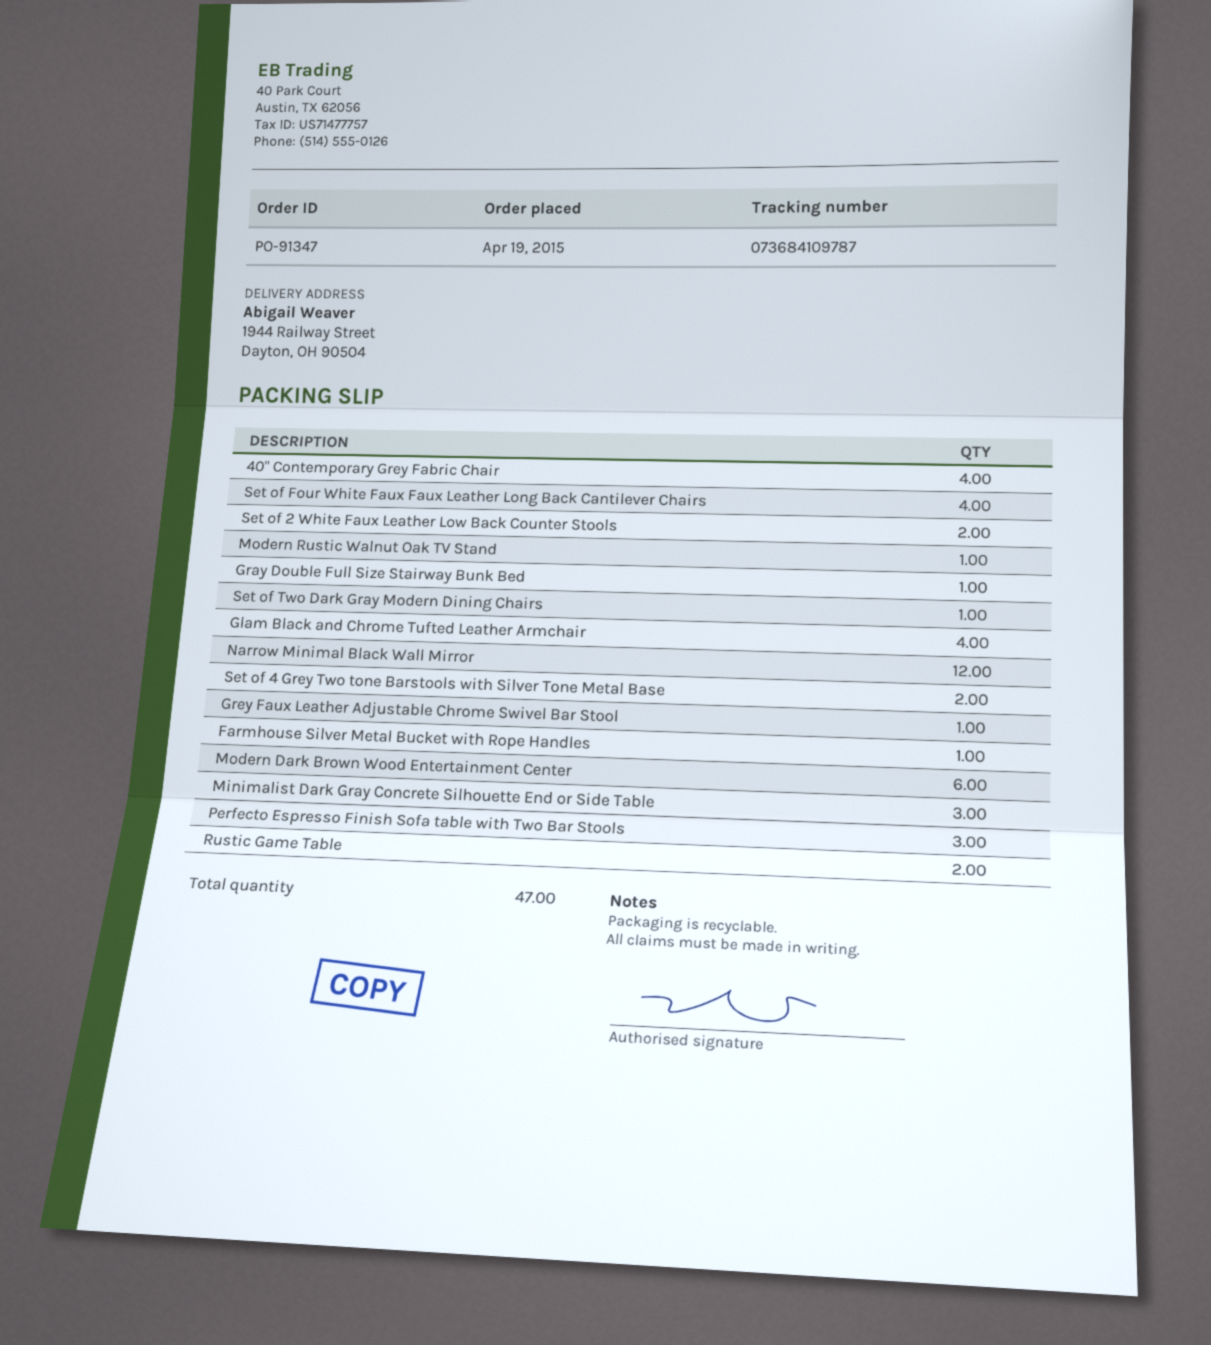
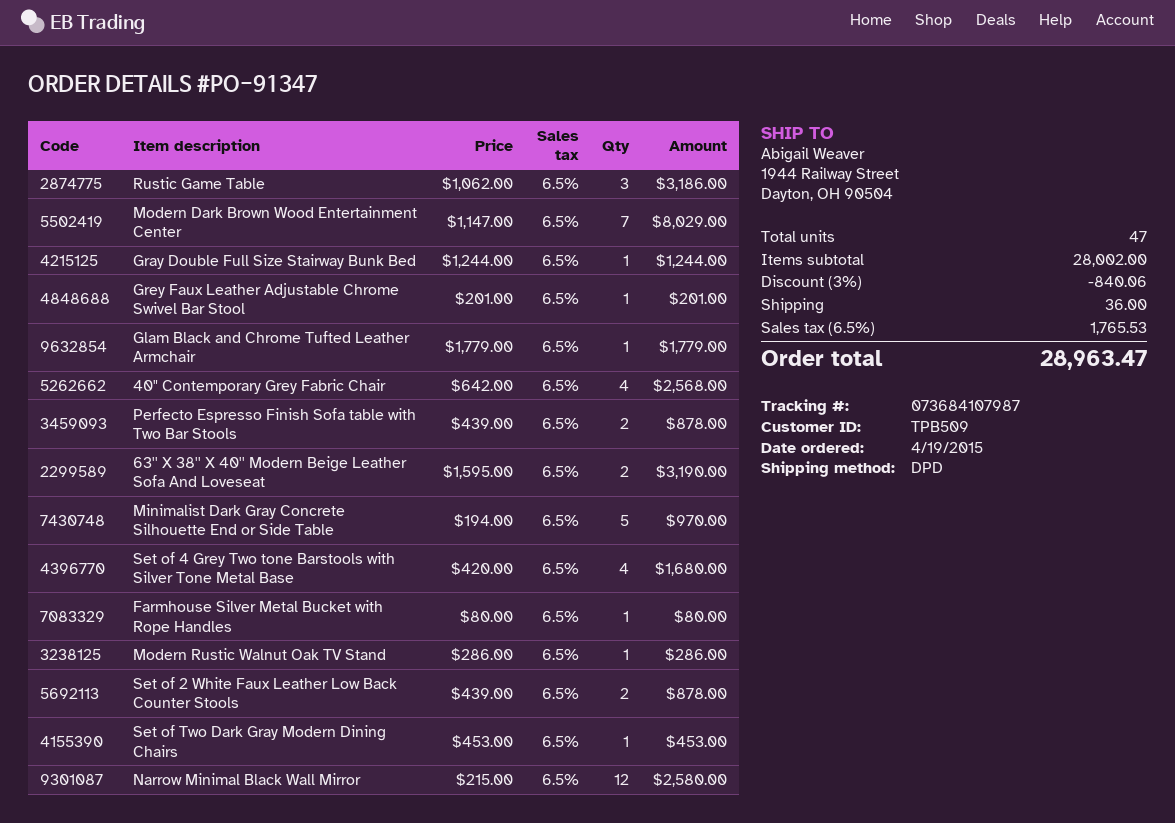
tracking number: 073684109787 -> 073684107987
Set of Four White Faux Faux Leather Long Back Cantilever Chairs: 4 -> none
Glam Black and Chrome Tufted Leather Armchair: 4 -> 1
Set of 4 Grey Two tone Barstools with Silver Tone Metal Base: 2 -> 4
Modern Dark Brown Wood Entertainment Center: 6 -> 7
Minimalist Dark Gray Concrete Silhouette End or Side Table: 3 -> 5
Perfecto Espresso Finish Sofa table with Two Bar Stools: 3 -> 2
Rustic Game Table: 2 -> 3
63'' X 38'' X 40'' Modern Beige Leather Sofa And Loveseat: none -> 2

